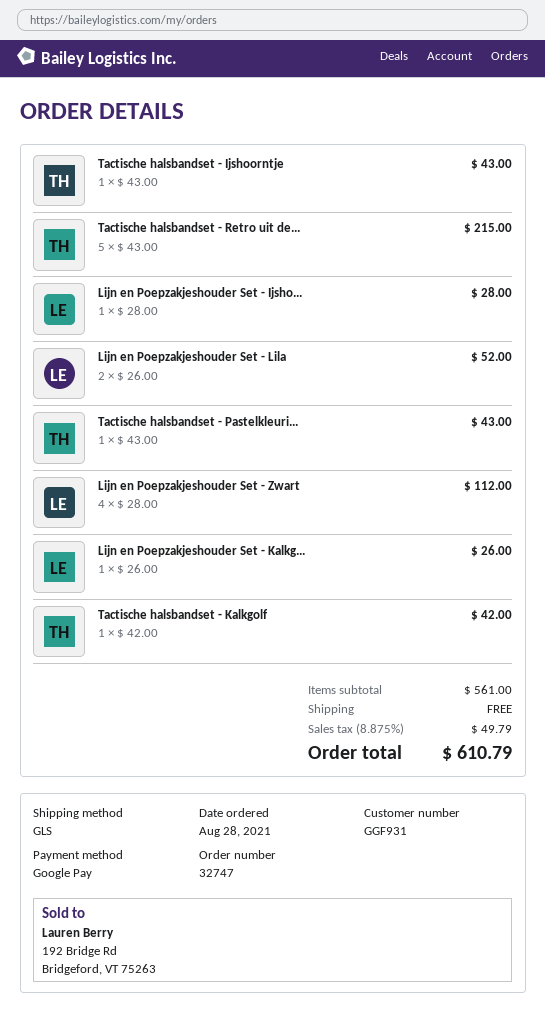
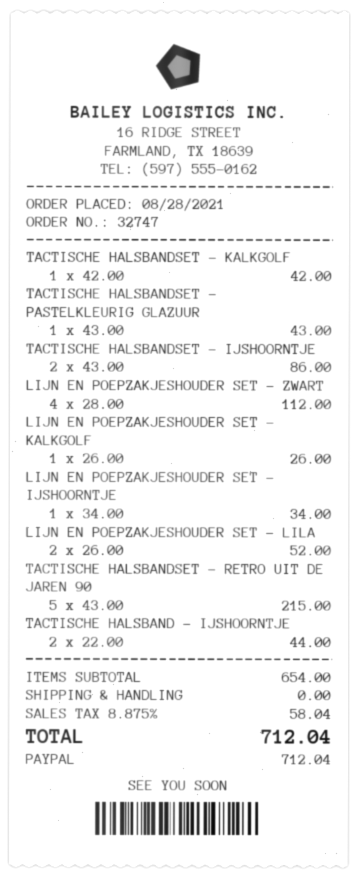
payment method: Google Pay -> PayPal
Tactische halsbandset - Ijshoorntje: 1 x 43.00 = 43.00 -> 2 x 43.00 = 86.00
Lijn en Poepzakjeshouder Set - Ijsho...: 1 x 28.00 = 28.00 -> 1 x 34.00 = 34.00
TACTISCHE HALSBAND - IJSHOORNTJE: none -> 2 x 22.00 = 44.00
subtotal: 561.00 -> 654.00
tax: 8.875% = 49.79 -> 8.875% = 58.04
total: 610.79 -> 712.04

